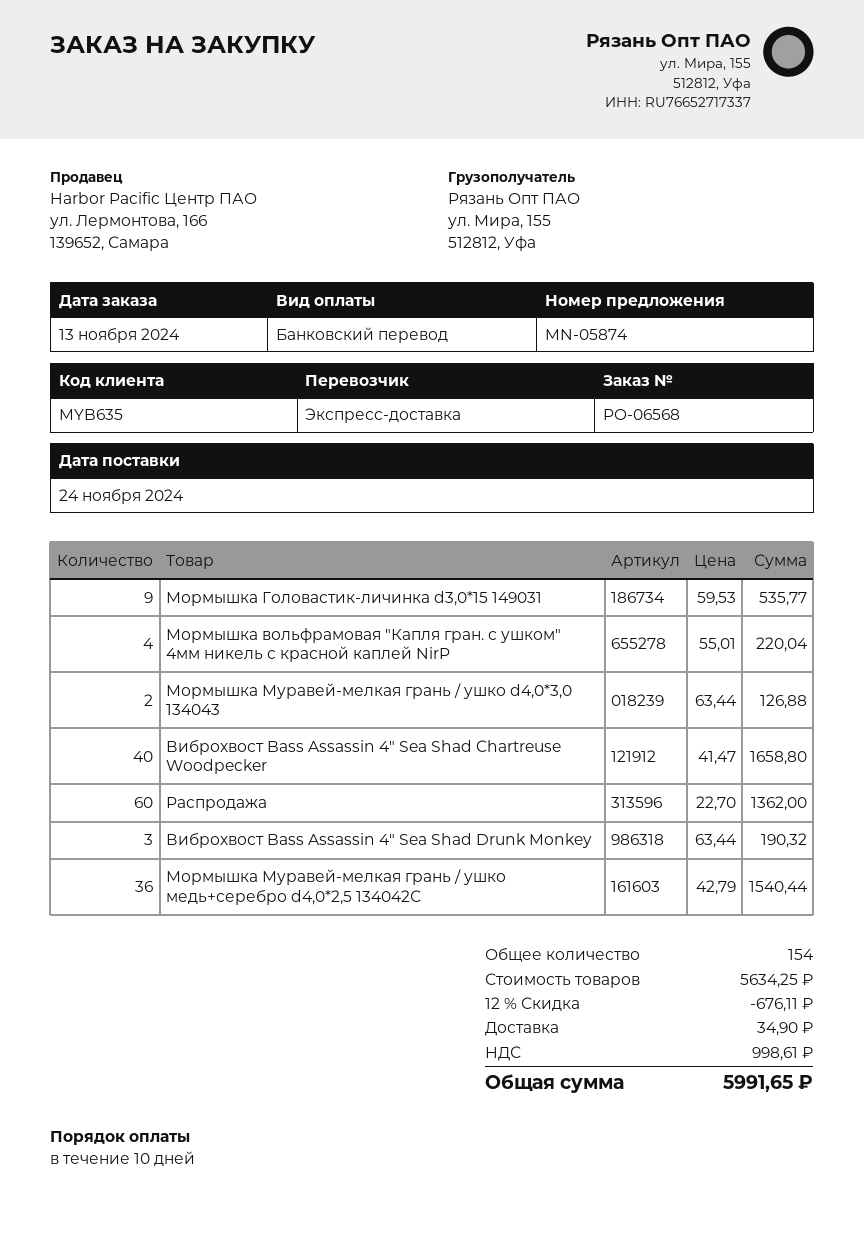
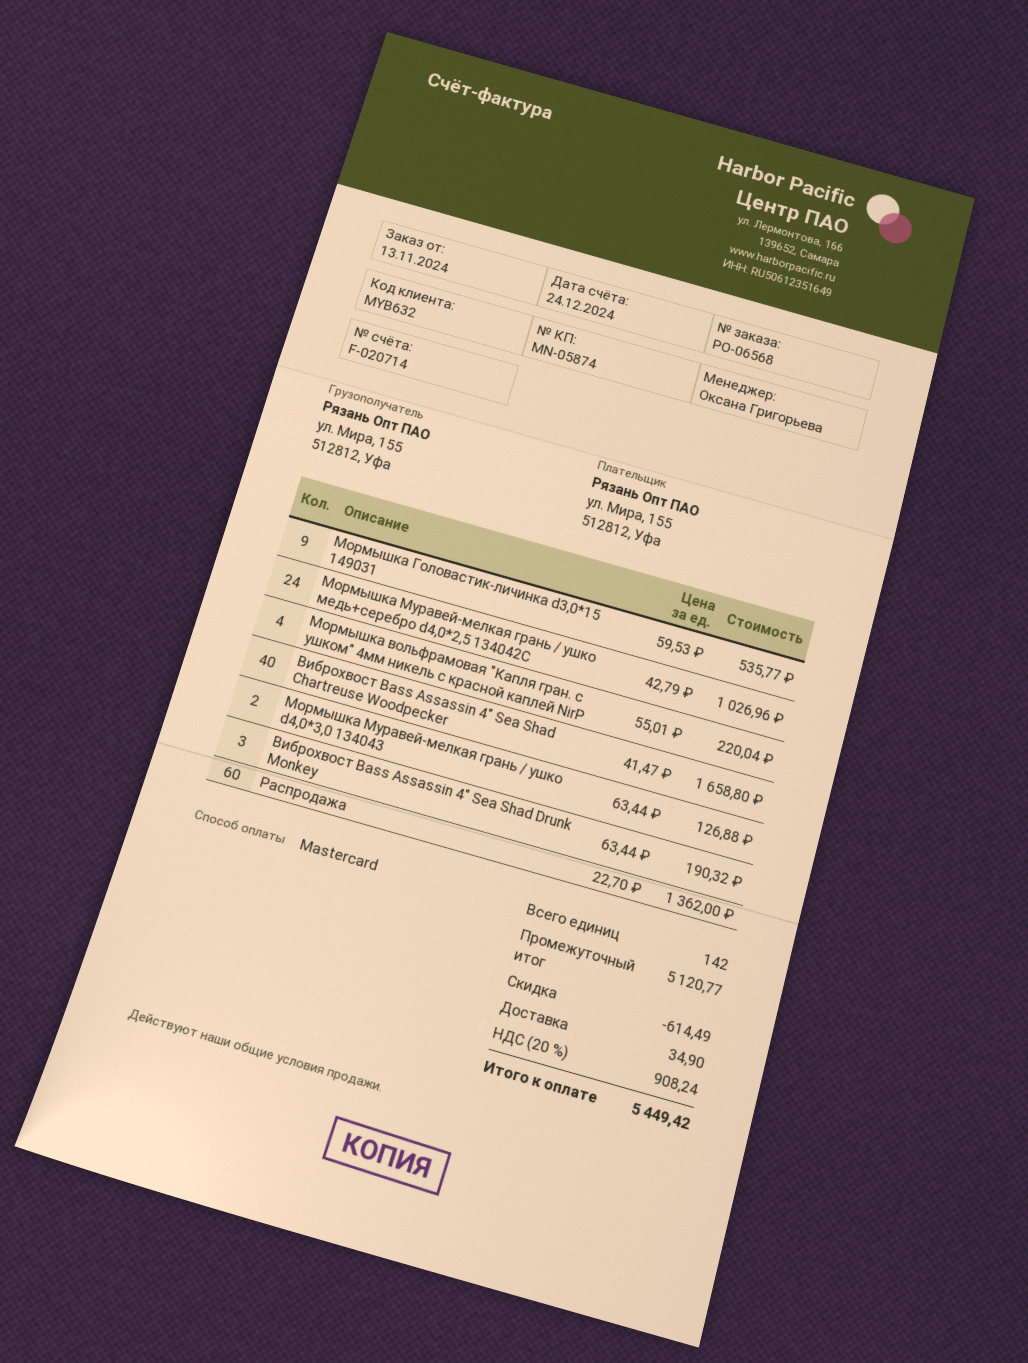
customer number: MYB635 -> MYB632
payment method: bank transfer -> Mastercard
Мормышка Муравей-мелкая грань / ушко медь+серебро d4,0*2,5 134042С: 36 x 42.79 = 1540.44 -> 24 x 42.79 = 1026.96
total quantity: 154 -> 142
subtotal: 5634.25 -> 5120.77
discount: 676.11 -> 614.49
tax: 998.61 -> 908.24
total: 5991.65 -> 5449.42

